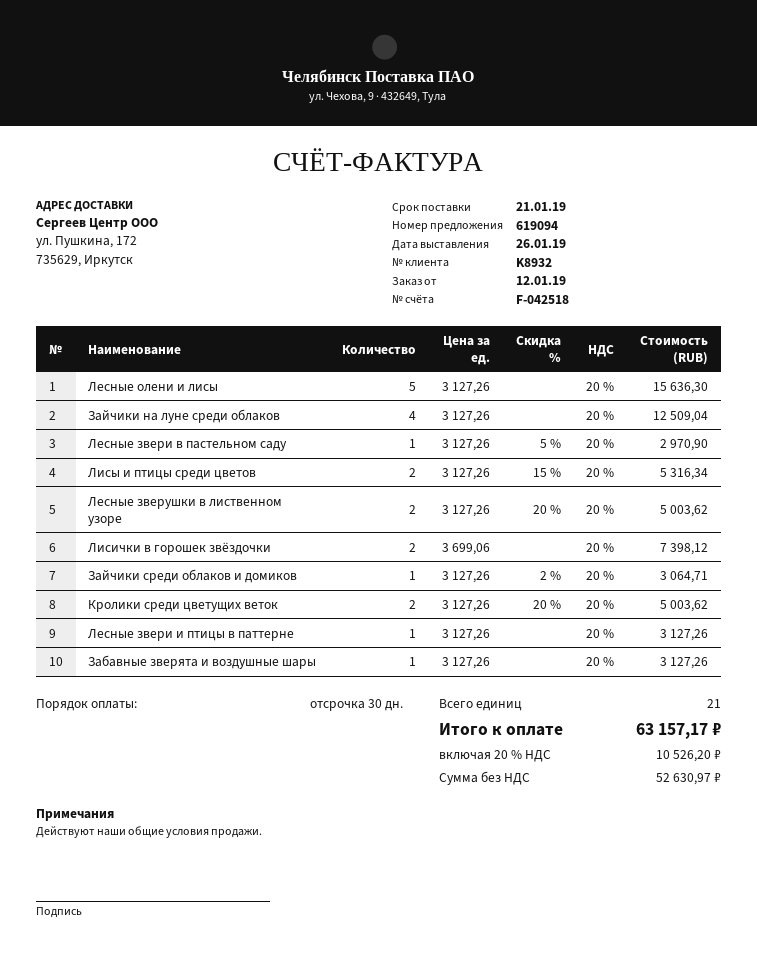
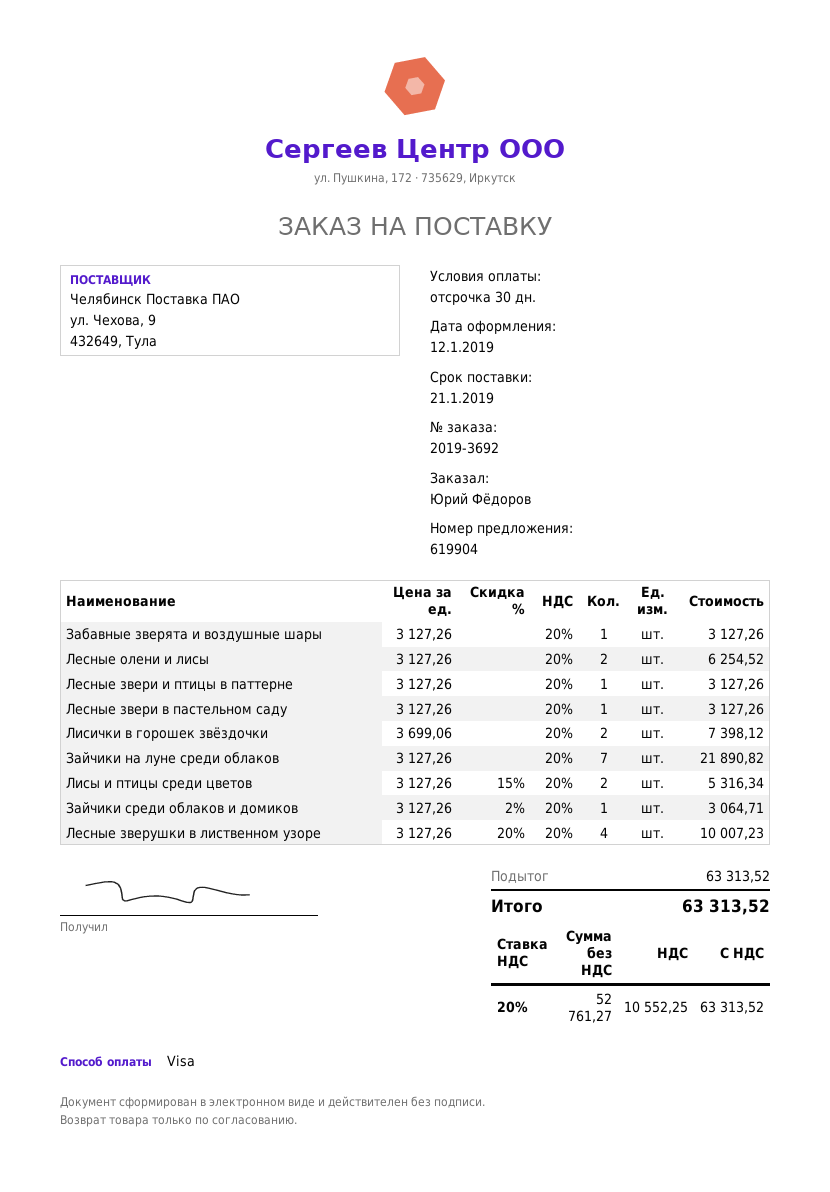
quote number: 619094 -> 619904
Лесные олени и лисы: 5 x 3127.26 = 15636.30 -> 2 x 3127.26 = 6254.52
Зайчики на луне среди облаков: 4 x 3127.26 = 12509.04 -> 7 x 3127.26 = 21890.82
Лесные звери в пастельном саду: 1 x 3127.26 - 5% = 2970.90 -> 1 x 3127.26 = 3127.26
Лесные зверушки в лиственном узоре: 2 x 3127.26 - 20% = 5003.62 -> 4 x 3127.26 - 20% = 10007.23
Кролики среди цветущих веток: 2 x 3127.26 - 20% = 5003.62 -> none
net: 52630.97 -> 52761.27
tax: 20% = 10526.20 -> 20% = 10552.25
total: 63157.17 -> 63313.52

